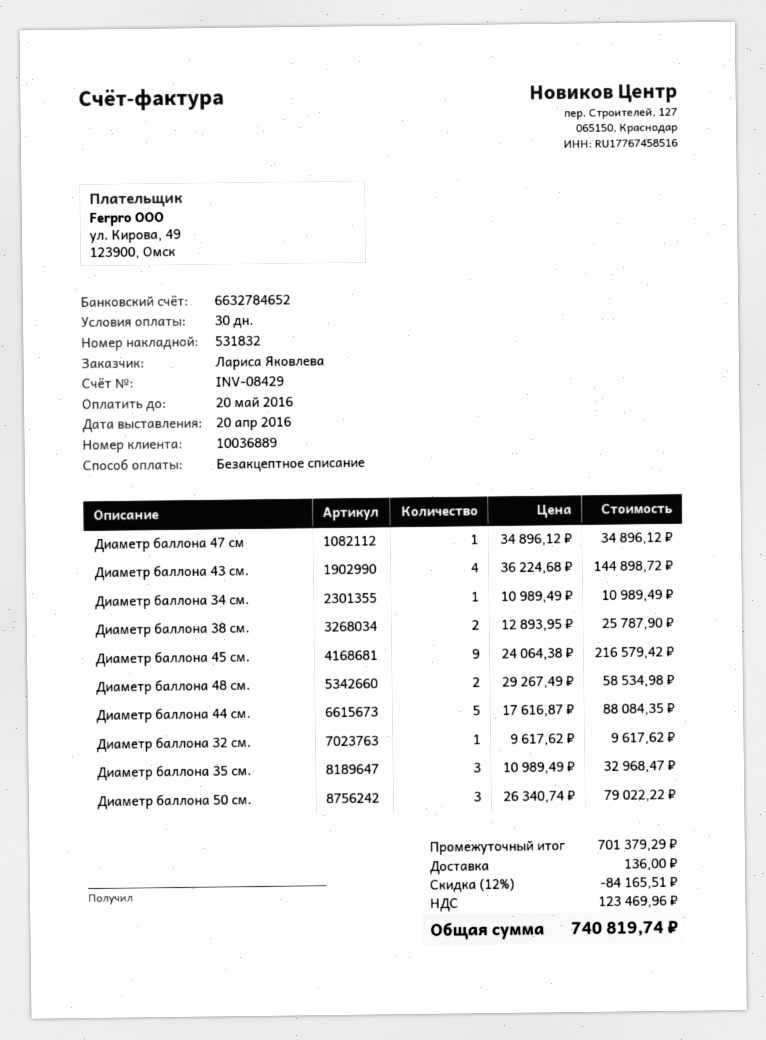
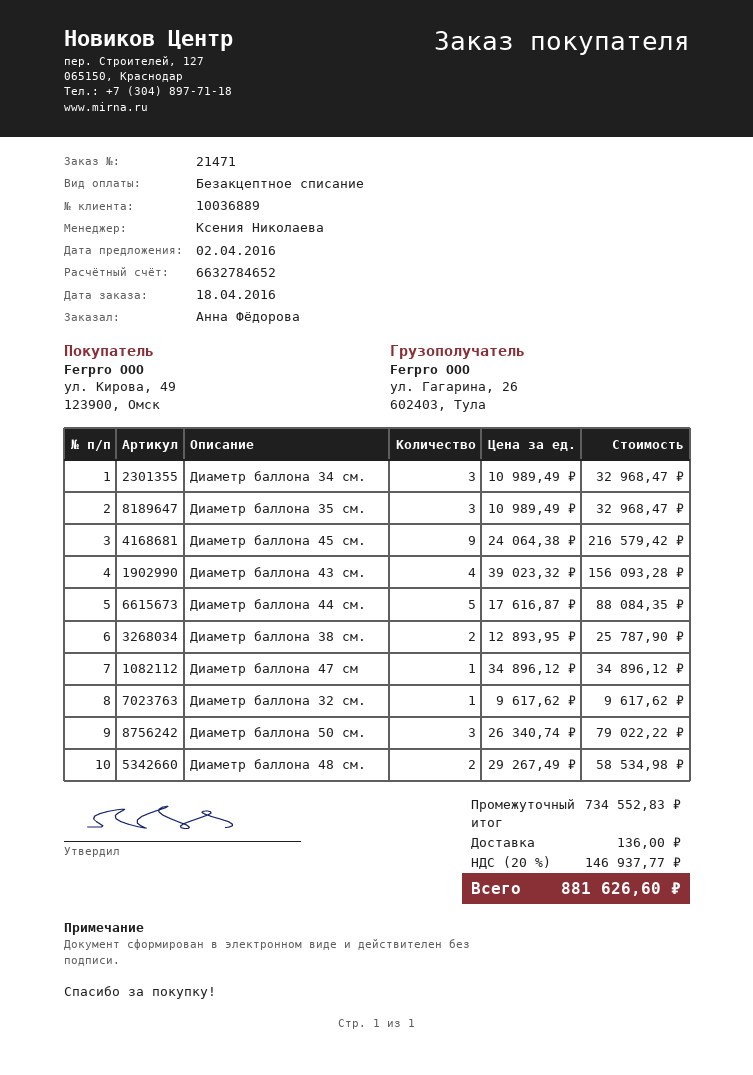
ordered by: Лариса Яковлева -> Анна Фёдорова
Диаметр баллона 43 см.: 4 x 36224.68 = 144898.72 -> 4 x 39023.32 = 156093.28
Диаметр баллона 34 см.: 1 x 10989.49 = 10989.49 -> 3 x 10989.49 = 32968.47
subtotal: 701379.29 -> 734552.83
discount: 12% = 84165.51 -> none
tax: 123469.96 -> 146937.77
total: 740819.74 -> 881626.60

